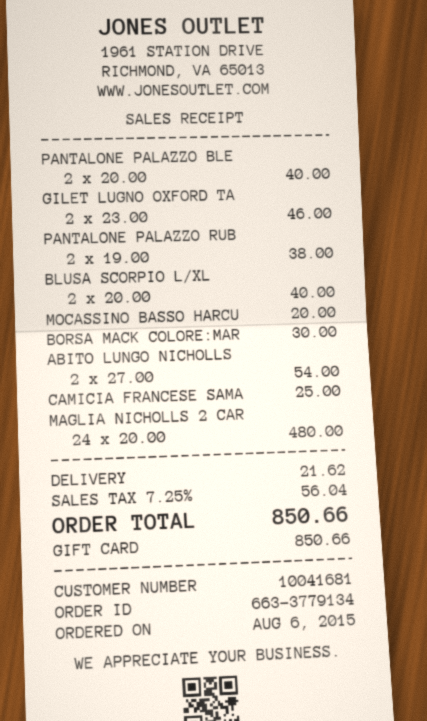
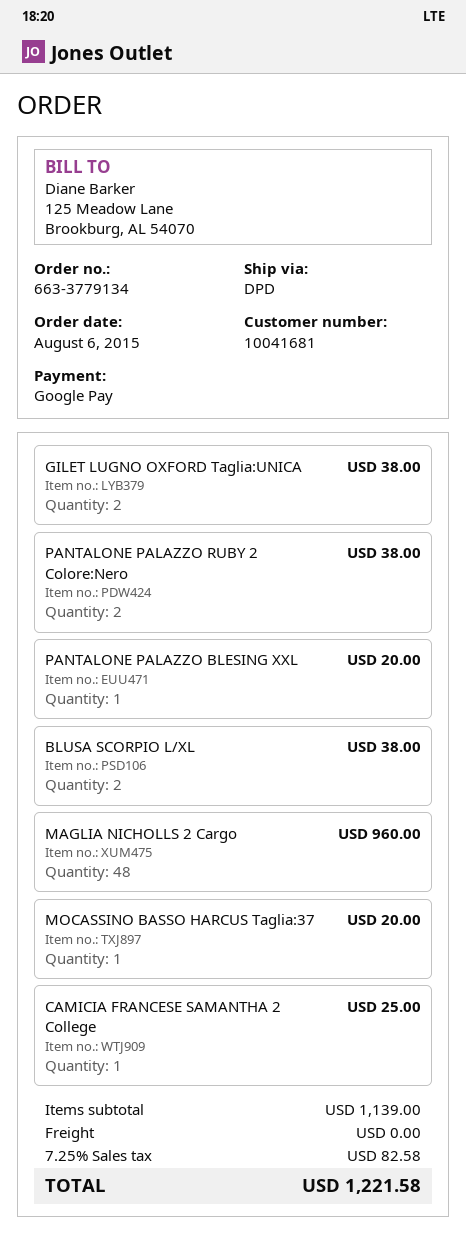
payment method: gift card -> Google Pay
PANTALONE PALAZZO BLE: 2 for 40.00 -> 1 for 20.00
GILET LUGNO OXFORD TA: 2 for 46.00 -> 2 for 38.00
BLUSA SCORPIO L/XL: 2 for 40.00 -> 2 for 38.00
BORSA MACK COLORE:MAR: 1 for 30.00 -> none
ABITO LUNGO NICHOLLS: 2 for 54.00 -> none
MAGLIA NICHOLLS 2 CAR: 24 for 480.00 -> 48 for 960.00
shipping: 21.62 -> 0.00
tax: 7.25% = 56.04 -> 7.25% = 82.58
total: 850.66 -> 1221.58

